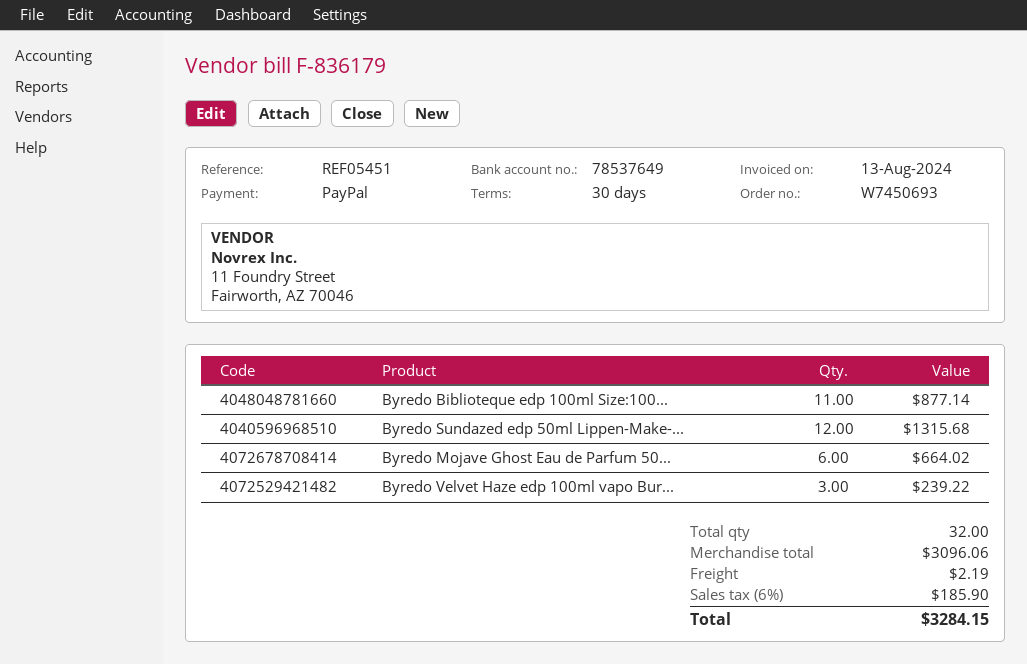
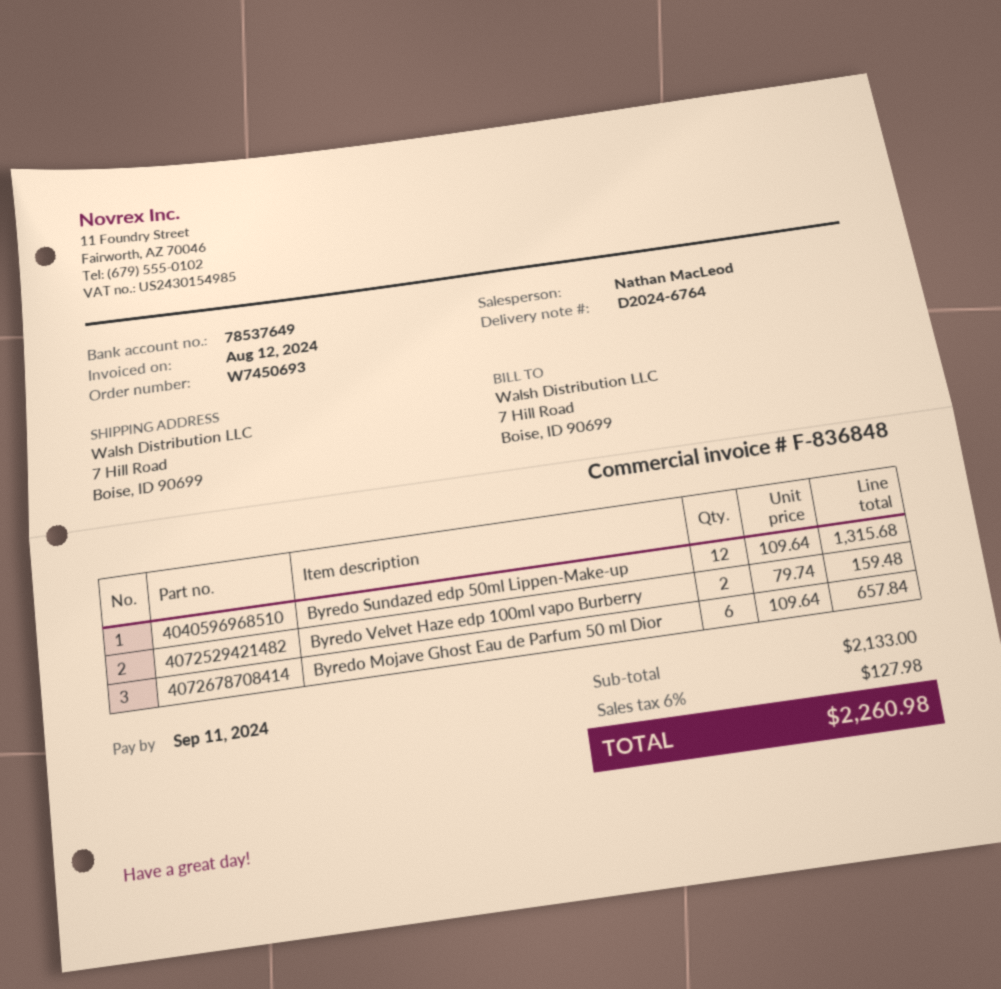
invoice number: F-836179 -> F-836848
invoice date: 2024-08-13 -> 2024-08-12
Byredo Biblioteque edp 100ml Size:100...: 11 for 877.14 -> none
Byredo Mojave Ghost Eau de Parfum 50...: 6 for 664.02 -> 6 for 657.84
Byredo Velvet Haze edp 100ml vapo Bur...: 3 for 239.22 -> 2 for 159.48
subtotal: 3096.06 -> 2133.00
shipping: 2.19 -> none
tax: 6% = 185.90 -> 6% = 127.98
total: 3284.15 -> 2260.98

